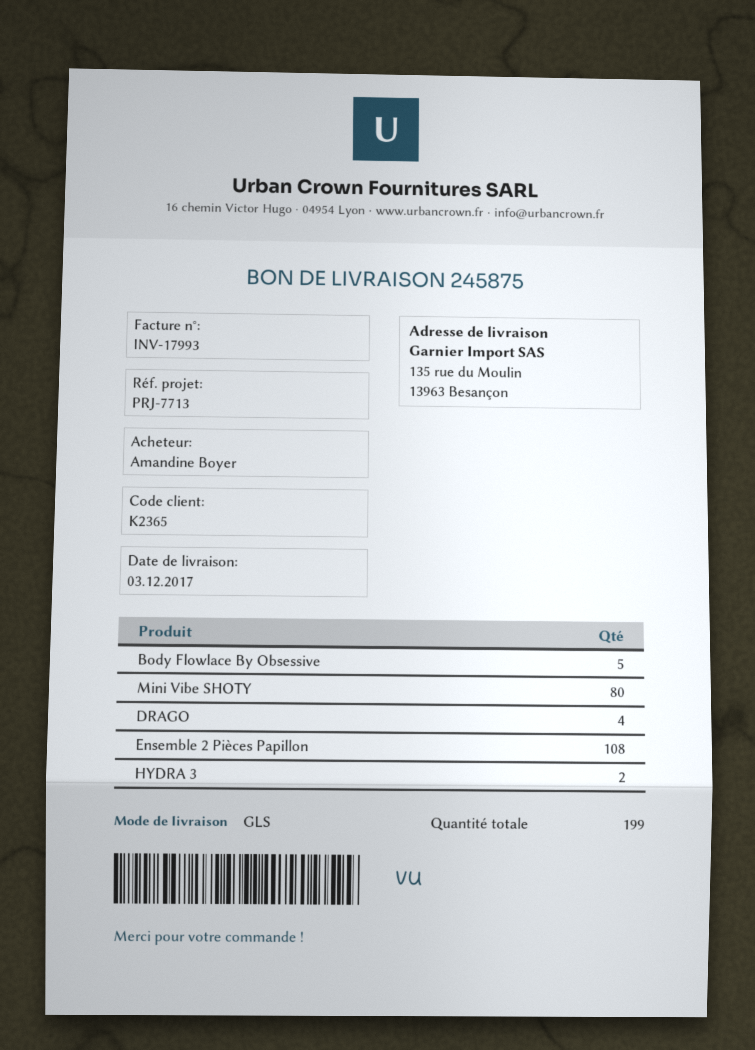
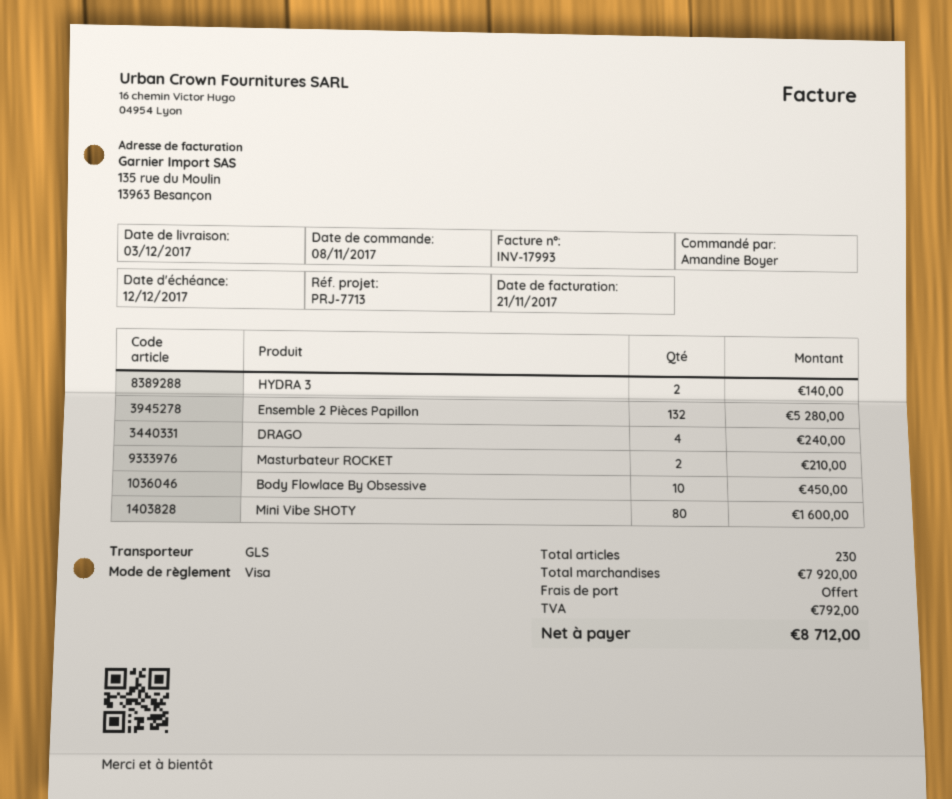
Body Flowlace By Obsessive: 5 -> 10
Ensemble 2 Pièces Papillon: 108 -> 132
Masturbateur ROCKET: none -> 2
total quantity: 199 -> 230

